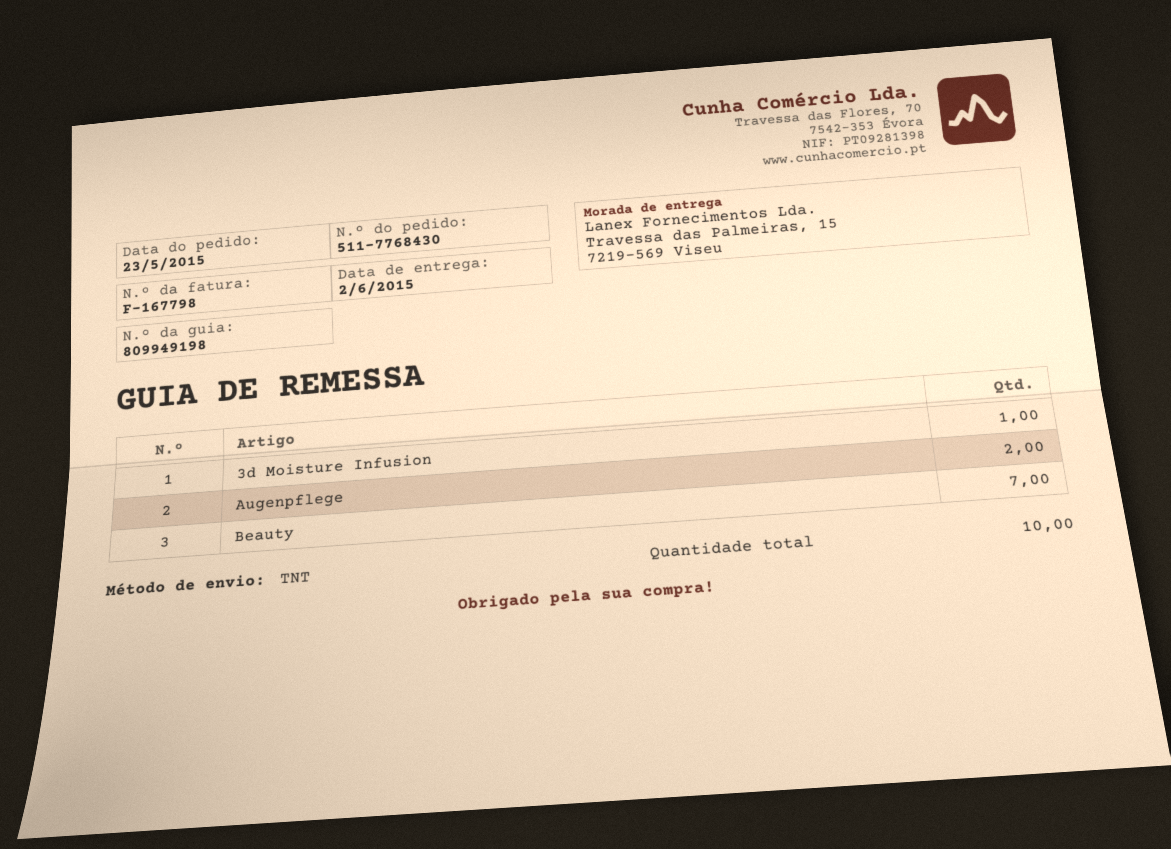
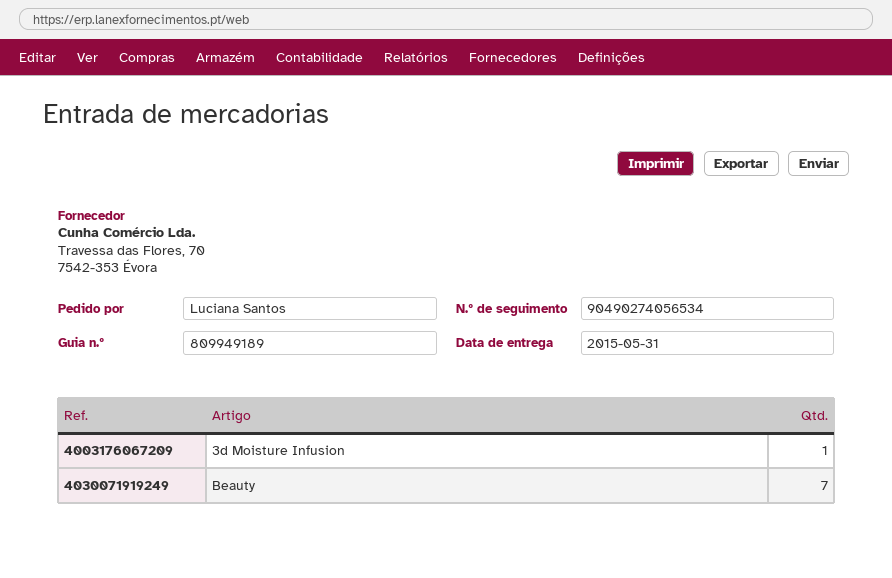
delivery note number: 809949198 -> 809949189
delivery date: 2015-06-02 -> 2015-05-31
Augenpflege: 2 -> none

